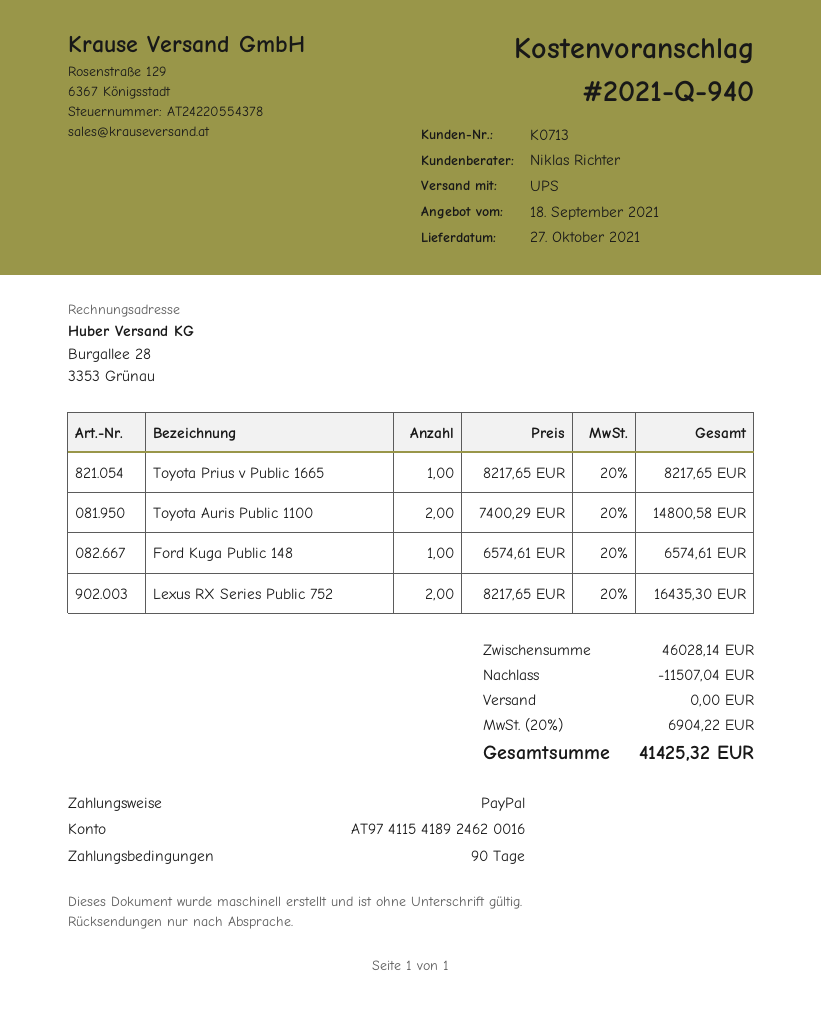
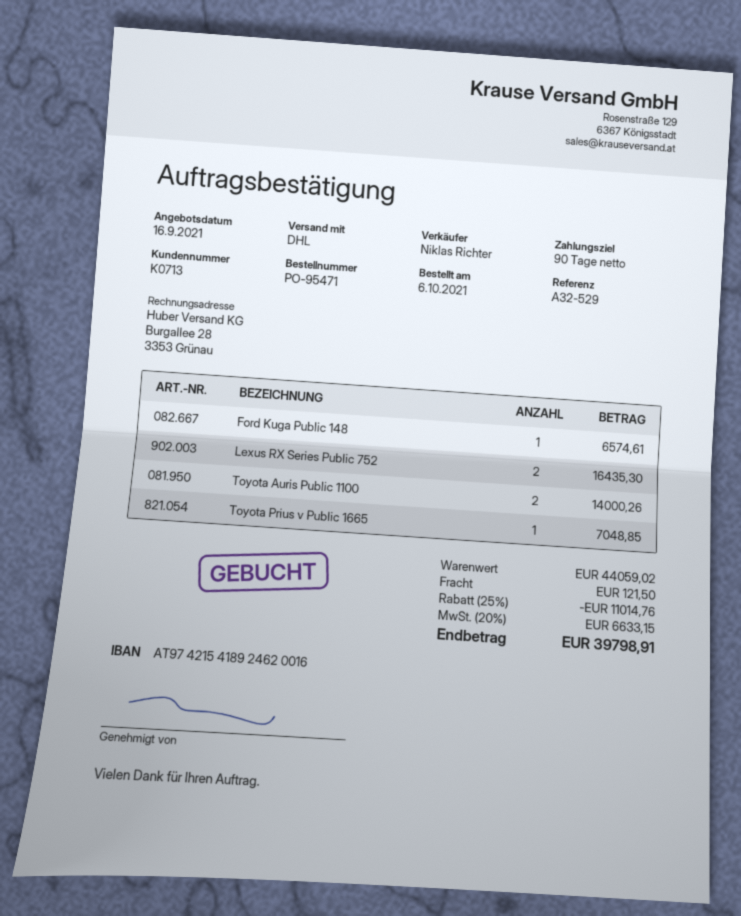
quote date: 2021-09-18 -> 2021-09-16
bank account: AT974115418924620016 -> AT974215418924620016
shipping method: UPS -> DHL
Toyota Prius v Public 1665: 1 for 8217.65 -> 1 for 7048.85
Toyota Auris Public 1100: 2 for 14800.58 -> 2 for 14000.26
subtotal: 46028.14 -> 44059.02
discount: 11507.04 -> 11014.76
shipping: 0.00 -> 121.50
tax: 20% = 6904.22 -> 20% = 6633.15
total: 41425.32 -> 39798.91

